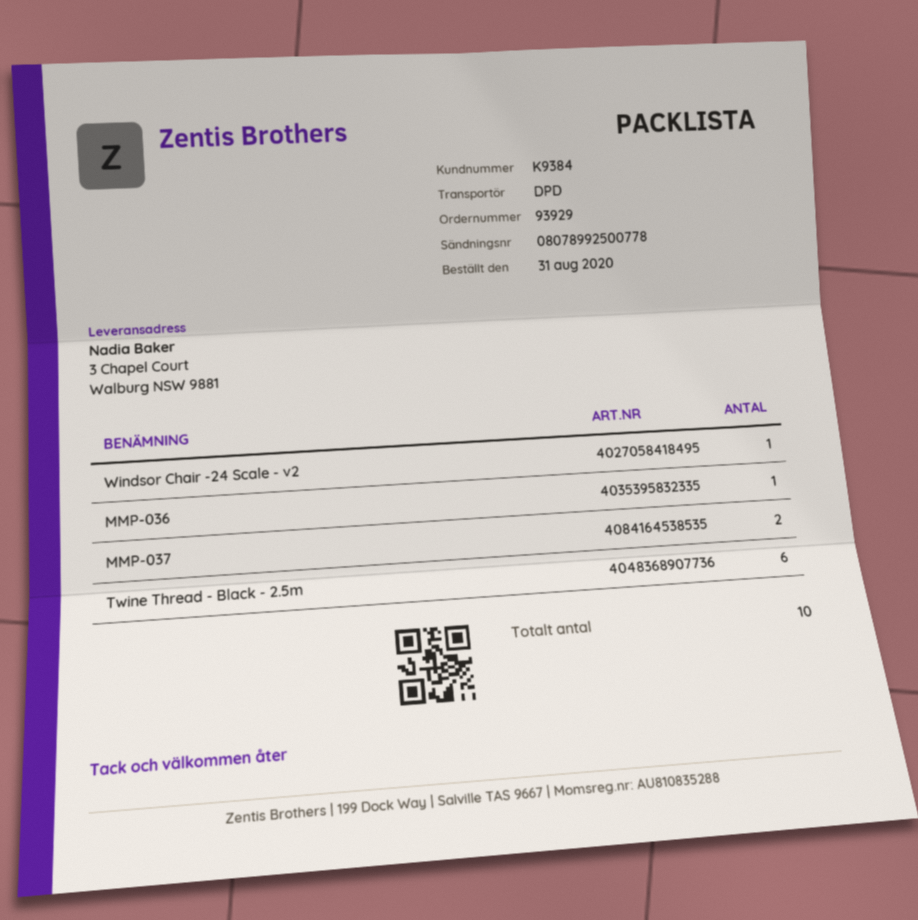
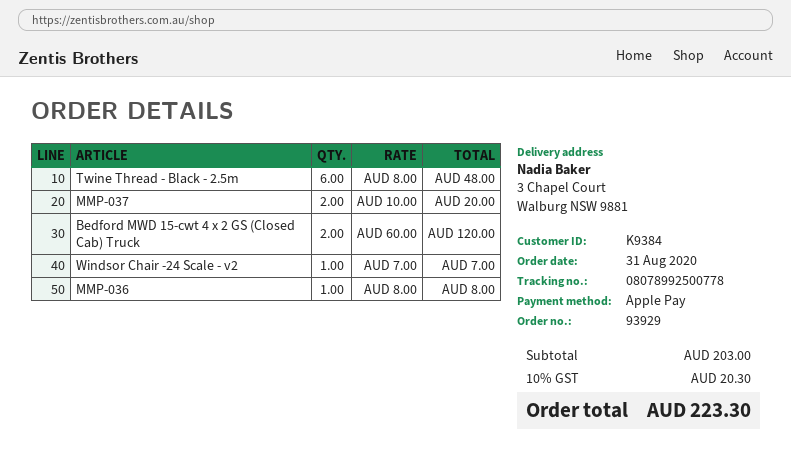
Bedford MWD 15-cwt 4 x 2 GS (Closed Cab) Truck: none -> 2

